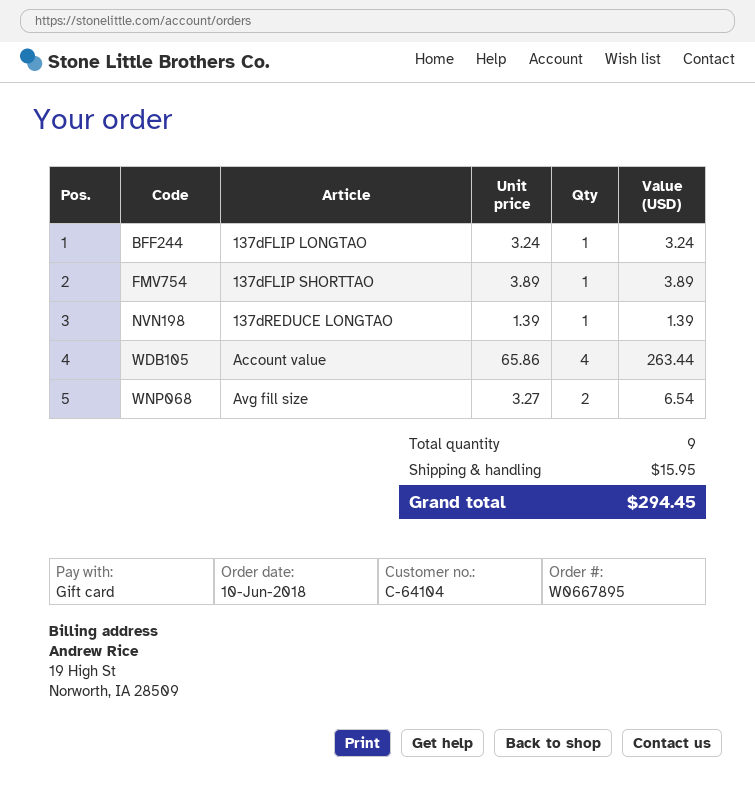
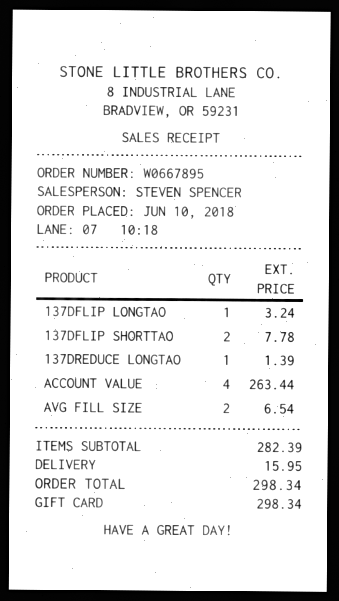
137dFLIP SHORTTAO: 1 for 3.89 -> 2 for 7.78
total: 294.45 -> 298.34

